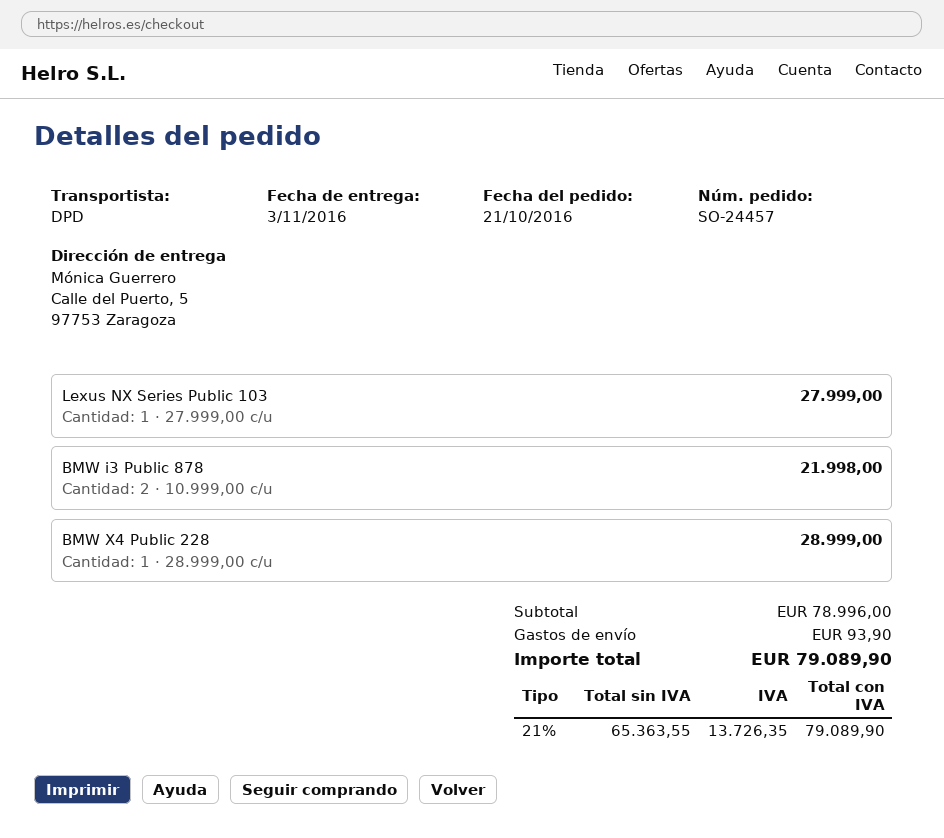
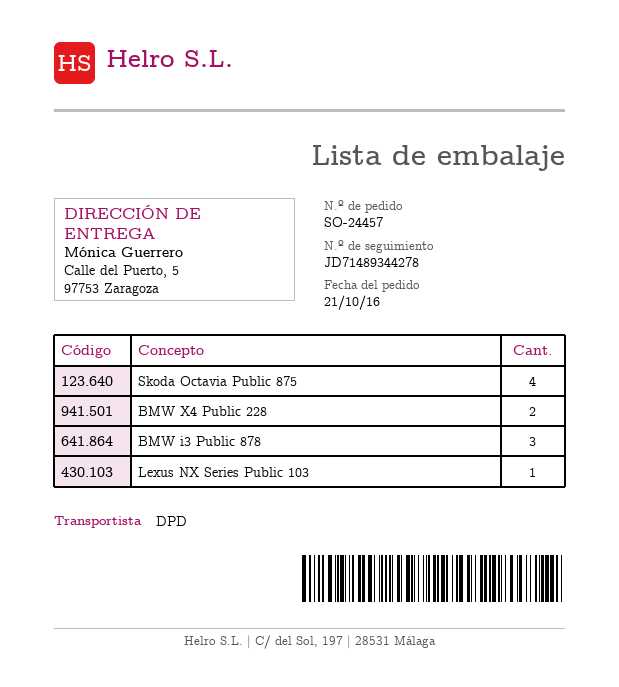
BMW i3 Public 878: 2 -> 3
BMW X4 Public 228: 1 -> 2
Skoda Octavia Public 875: none -> 4

